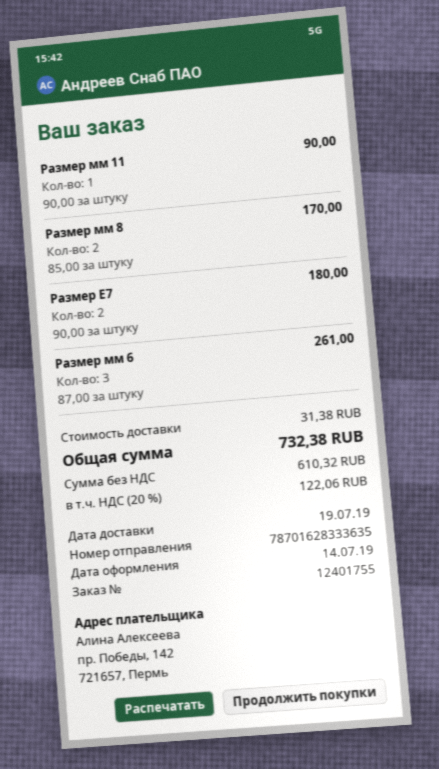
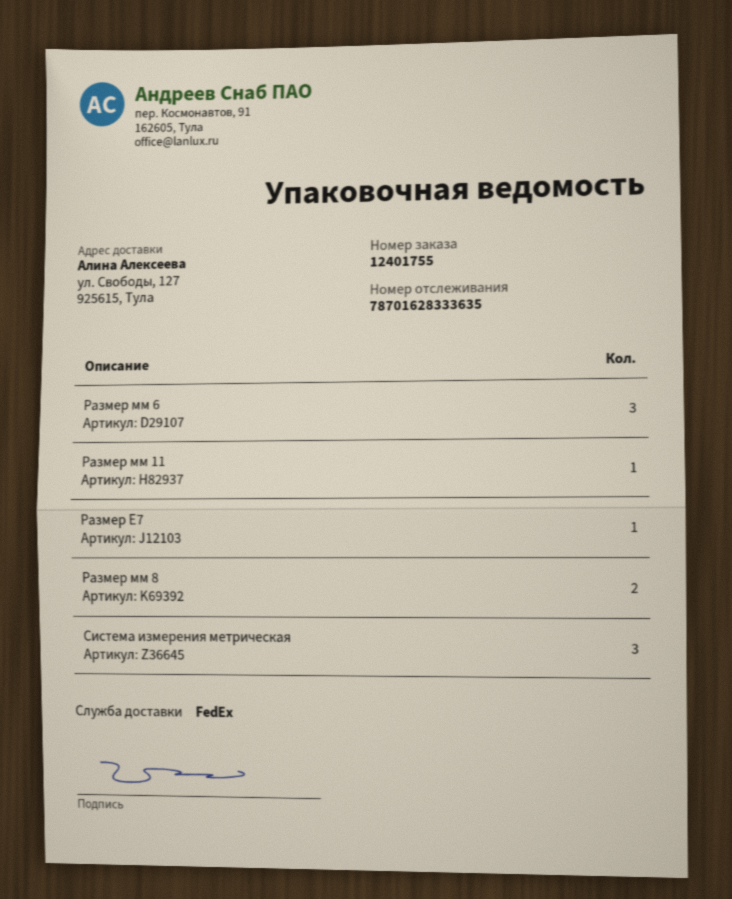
Размер E7: 2 -> 1
Система измерения метрическая: none -> 3

